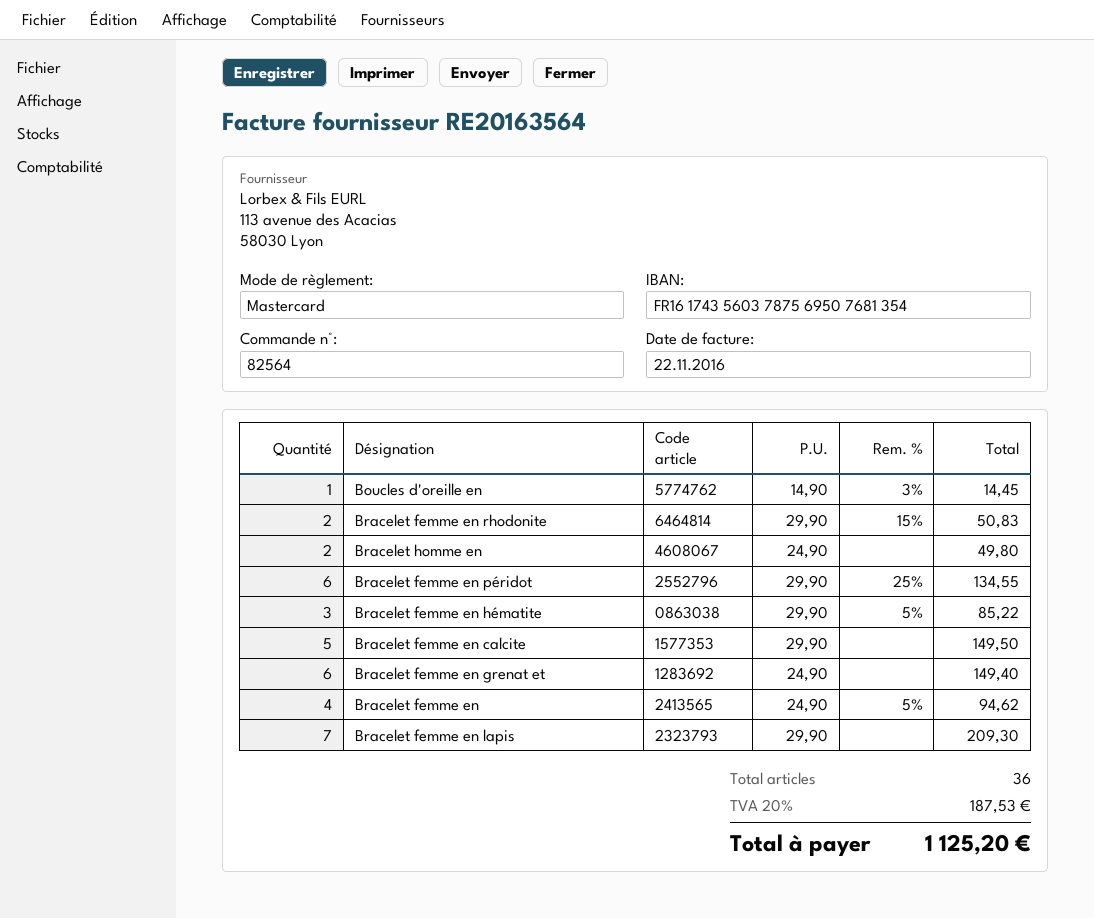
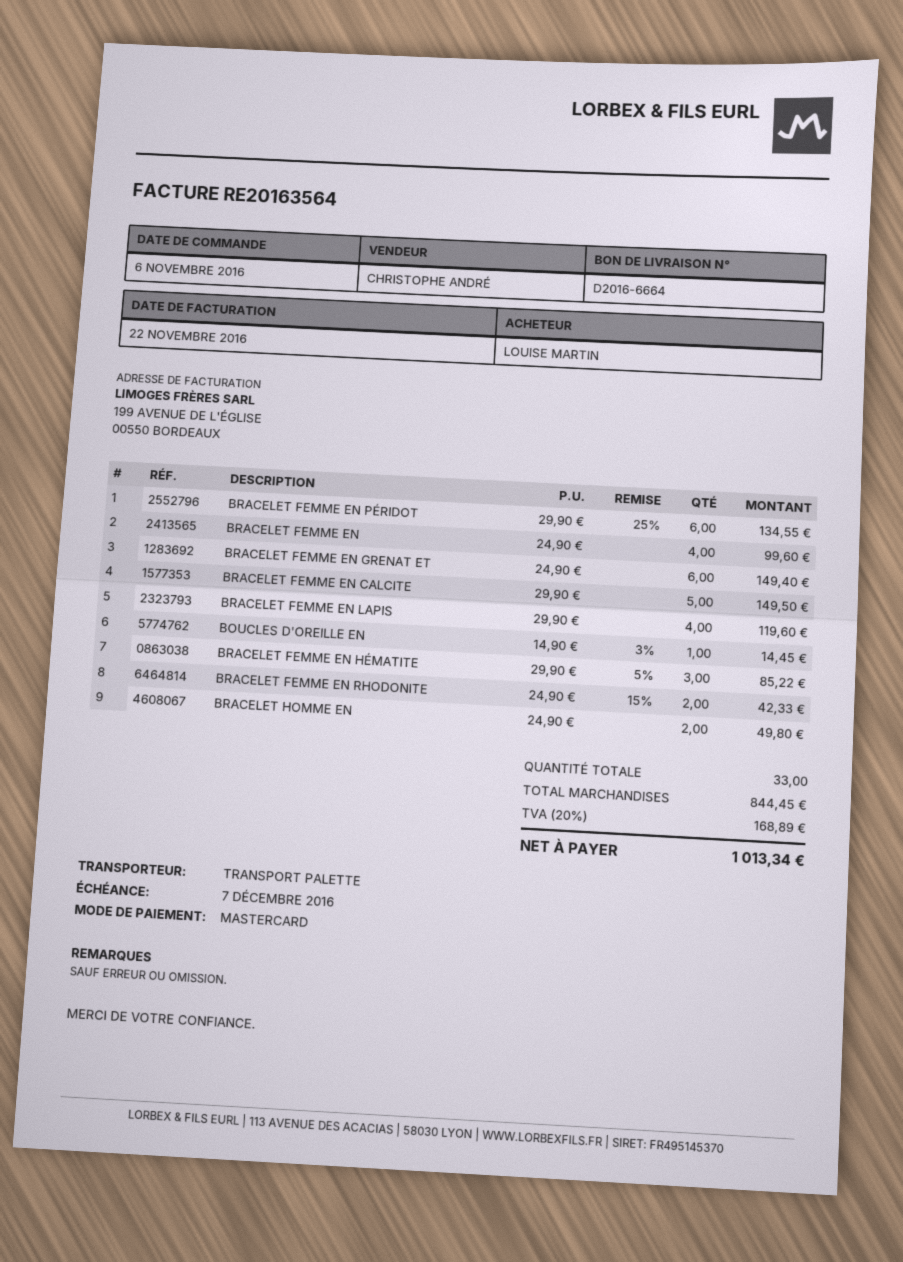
Bracelet femme en rhodonite: 2 x 29.90 - 15% = 50.83 -> 2 x 24.90 - 15% = 42.33
Bracelet femme en: 4 x 24.90 - 5% = 94.62 -> 4 x 24.90 = 99.60
Bracelet femme en lapis: 7 x 29.90 = 209.30 -> 4 x 29.90 = 119.60
total quantity: 36 -> 33
tax: 20% = 187.53 -> 20% = 168.89
total: 1125.20 -> 1013.34

